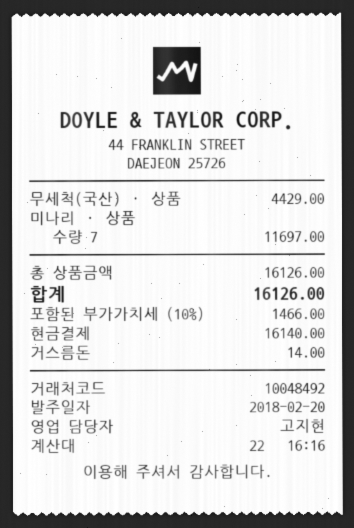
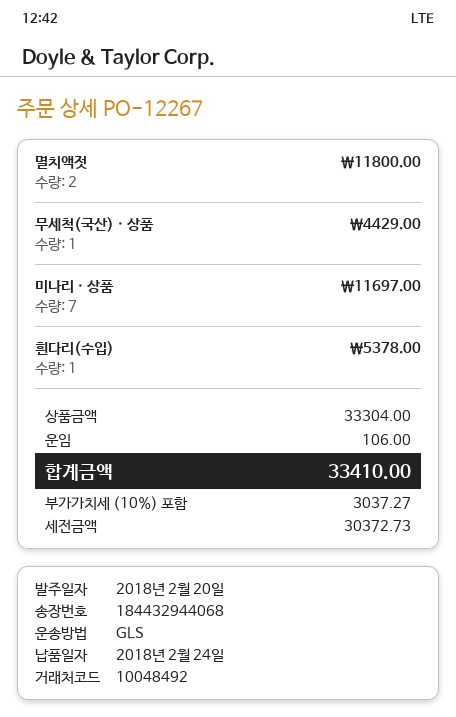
멸치액젓: none -> 2 for 11800.00
흰다리(수입): none -> 1 for 5378.00
subtotal: 16126.00 -> 33304.00
shipping: none -> 106.00
tax: 10% = 1466.00 -> 10% = 3037.27
total: 16126.00 -> 33410.00

